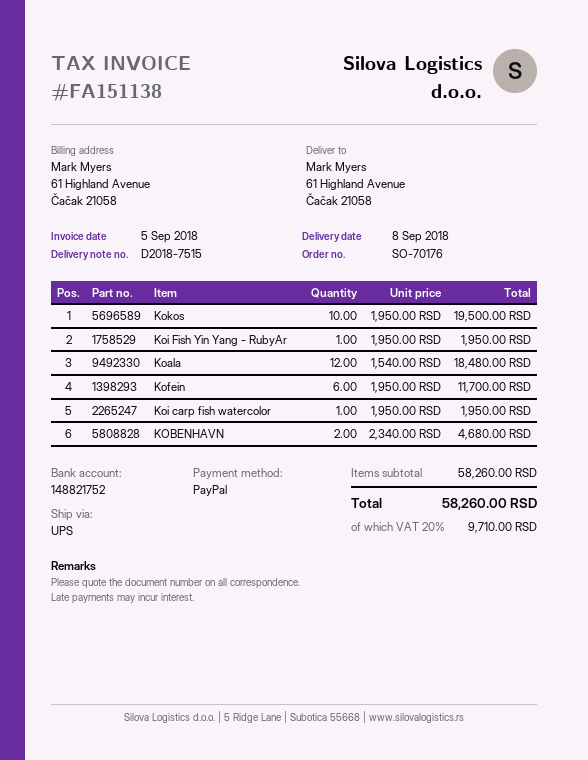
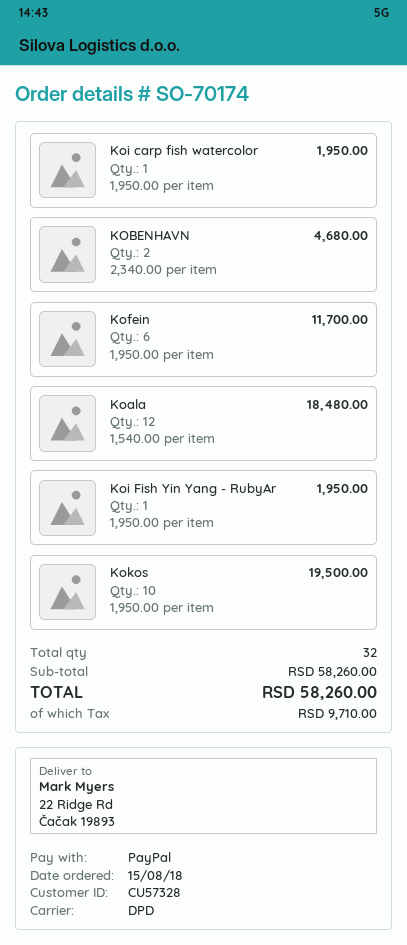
order number: SO-70176 -> SO-70174
shipping method: UPS -> DPD
ship to: 61 Highland Avenue, Čačak 21058 -> 22 Ridge Rd, Čačak 19893

